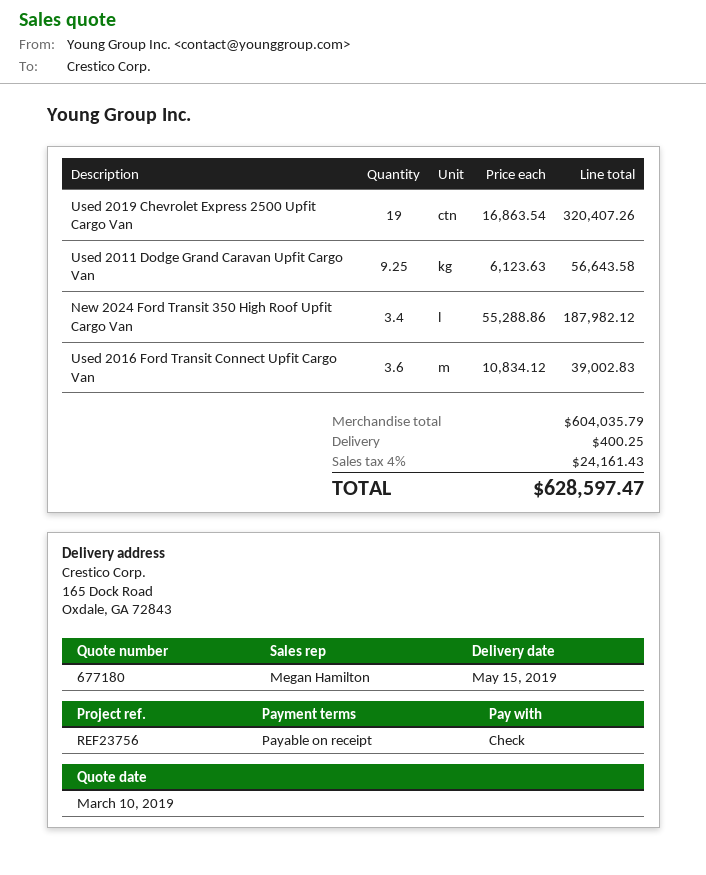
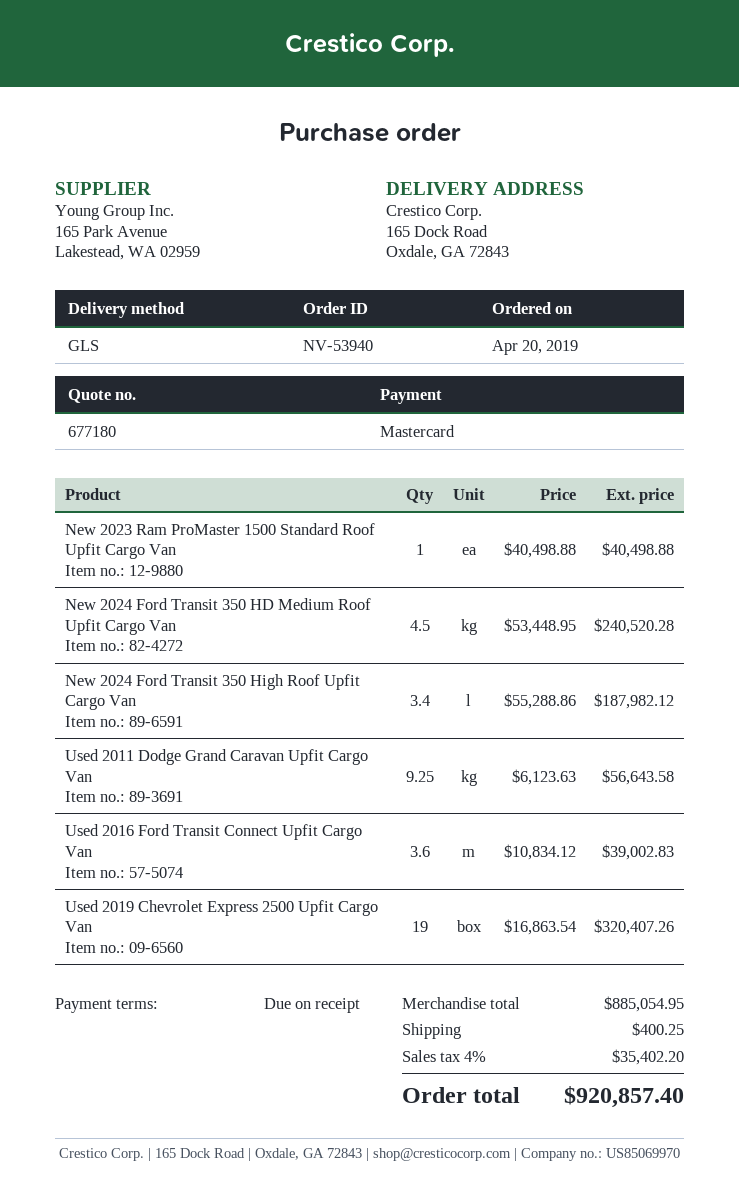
payment method: cheque -> Mastercard
New 2023 Ram ProMaster 1500 Standard Roof Upfit Cargo Van: none -> 1 x 40498.88 = 40498.88
New 2024 Ford Transit 350 HD Medium Roof Upfit Cargo Van: none -> 4.5 x 53448.95 = 240520.28
subtotal: 604035.79 -> 885054.95
tax: 4% = 24161.43 -> 4% = 35402.20
total: 628597.47 -> 920857.40

